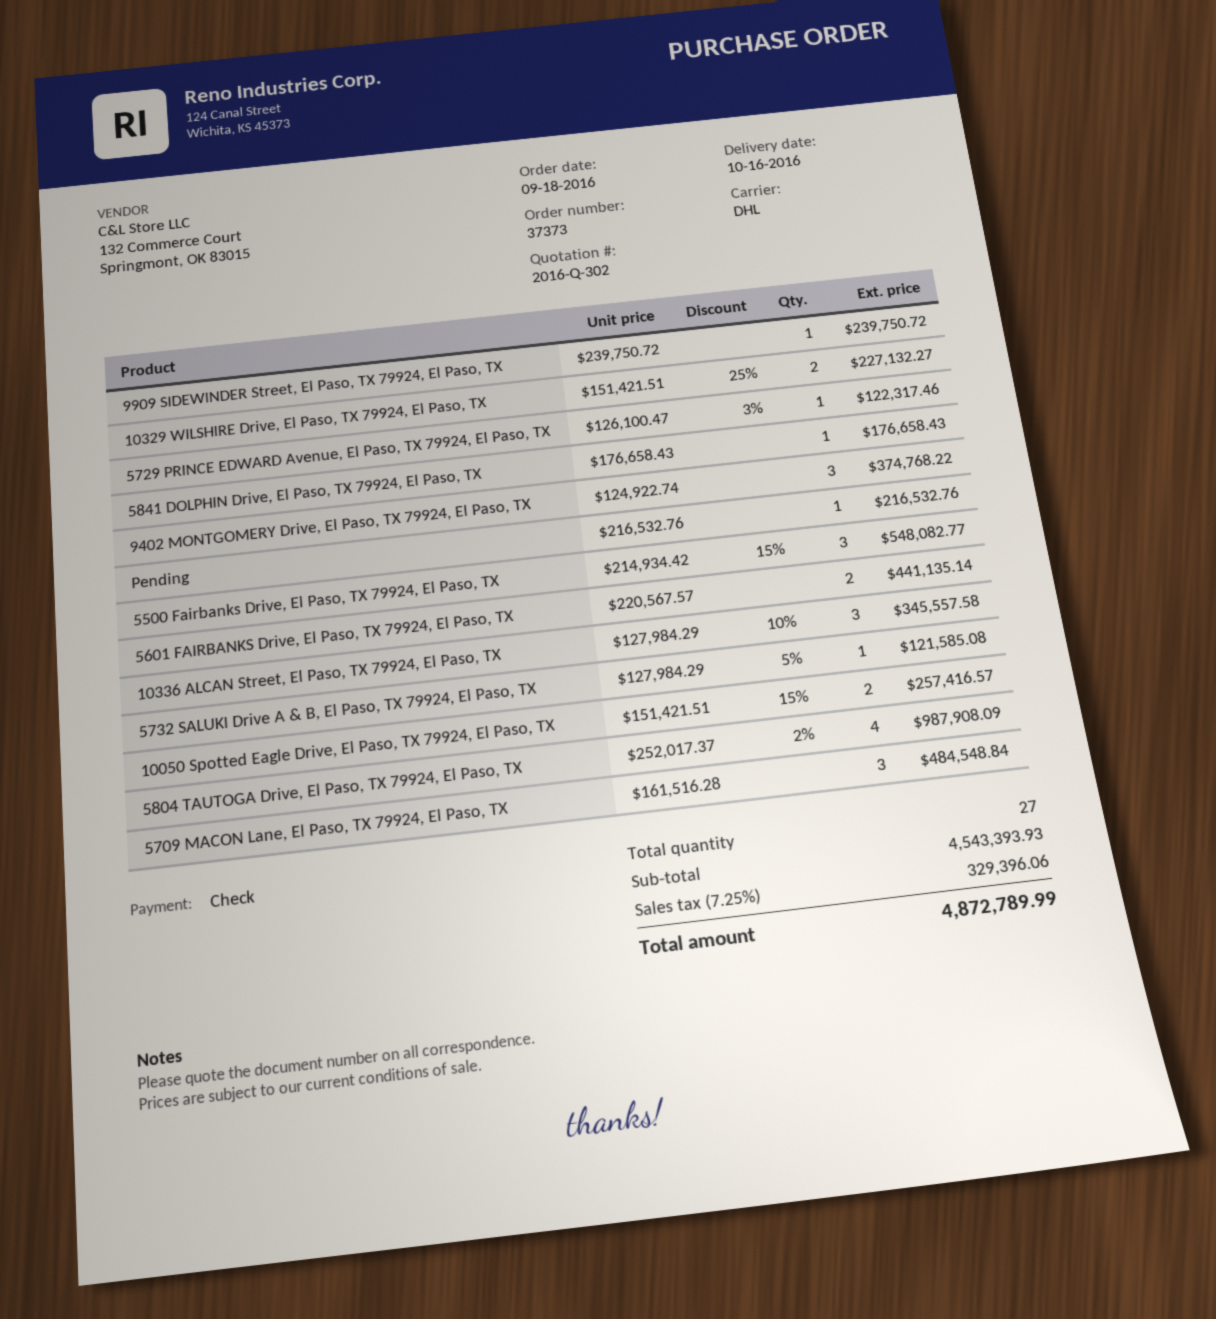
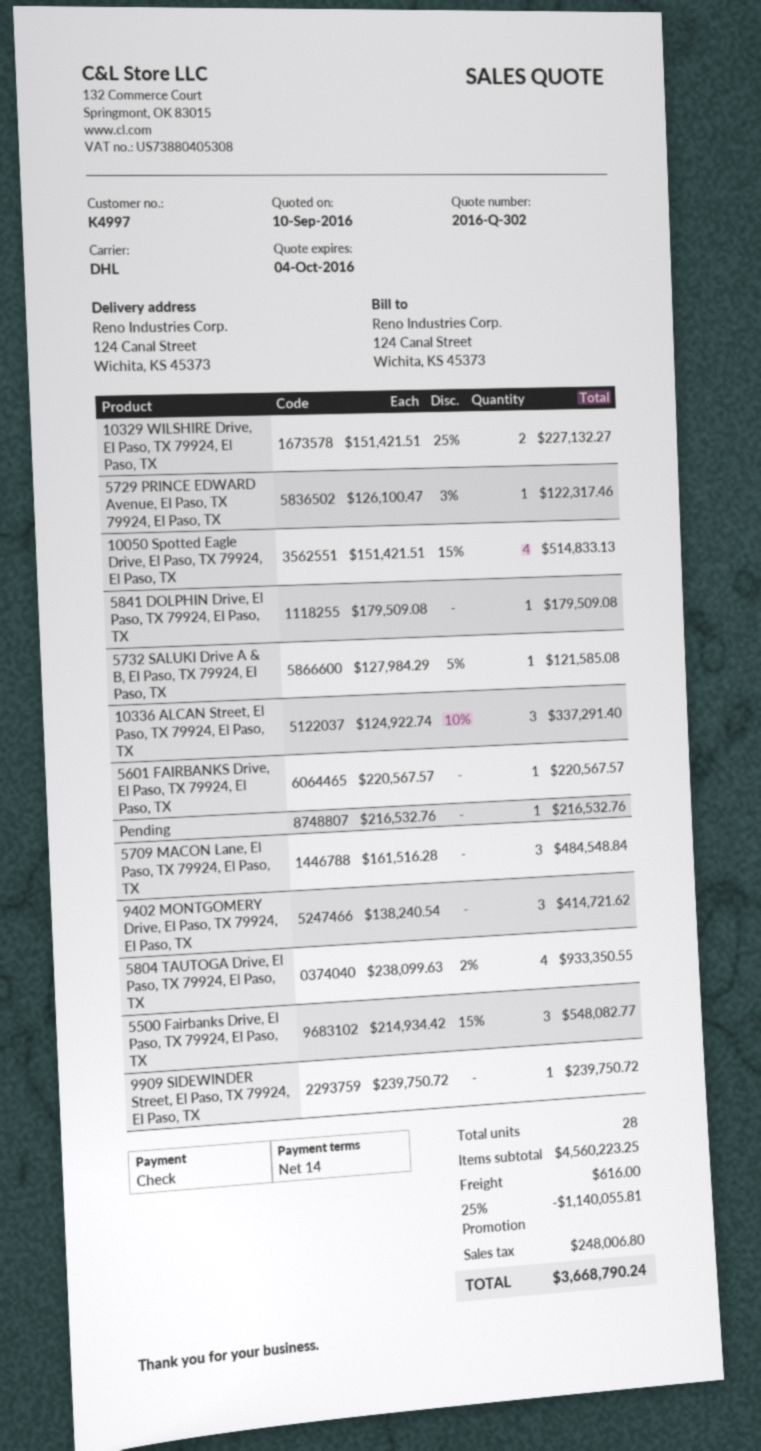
5841 DOLPHIN Drive, El Paso, TX 79924, El Paso, TX: 1 x 176658.43 = 176658.43 -> 1 x 179509.08 = 179509.08
9402 MONTGOMERY Drive, El Paso, TX 79924, El Paso, TX: 3 x 124922.74 = 374768.22 -> 3 x 138240.54 = 414721.62
5601 FAIRBANKS Drive, El Paso, TX 79924, El Paso, TX: 2 x 220567.57 = 441135.14 -> 1 x 220567.57 = 220567.57
10336 ALCAN Street, El Paso, TX 79924, El Paso, TX: 3 x 127984.29 - 10% = 345557.58 -> 3 x 124922.74 - 10% = 337291.40
10050 Spotted Eagle Drive, El Paso, TX 79924, El Paso, TX: 2 x 151421.51 - 15% = 257416.57 -> 4 x 151421.51 - 15% = 514833.13
5804 TAUTOGA Drive, El Paso, TX 79924, El Paso, TX: 4 x 252017.37 - 2% = 987908.09 -> 4 x 238099.63 - 2% = 933350.55
total quantity: 27 -> 28
subtotal: 4543393.93 -> 4560223.25
discount: none -> 25% = 1140055.81
shipping: none -> 616.00
tax: 329396.06 -> 248006.80
total: 4872789.99 -> 3668790.24

